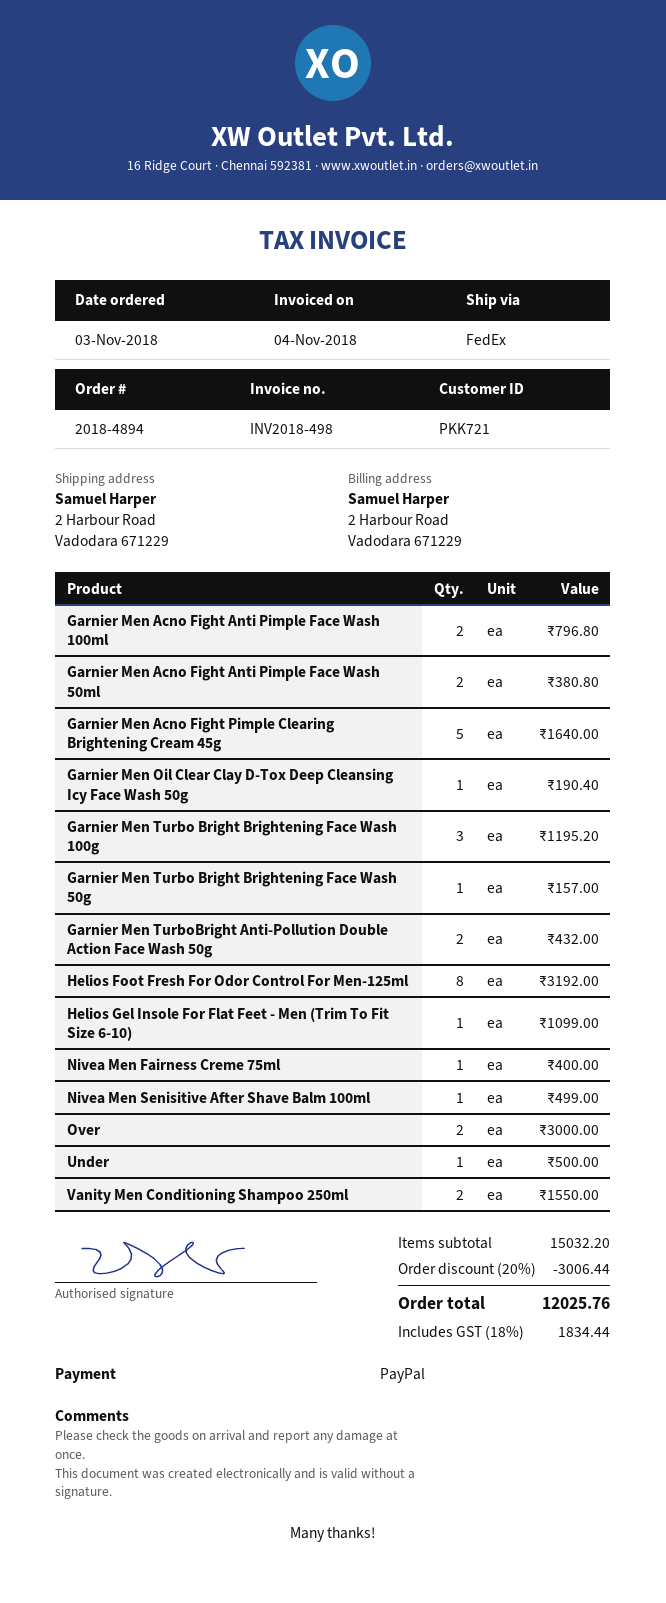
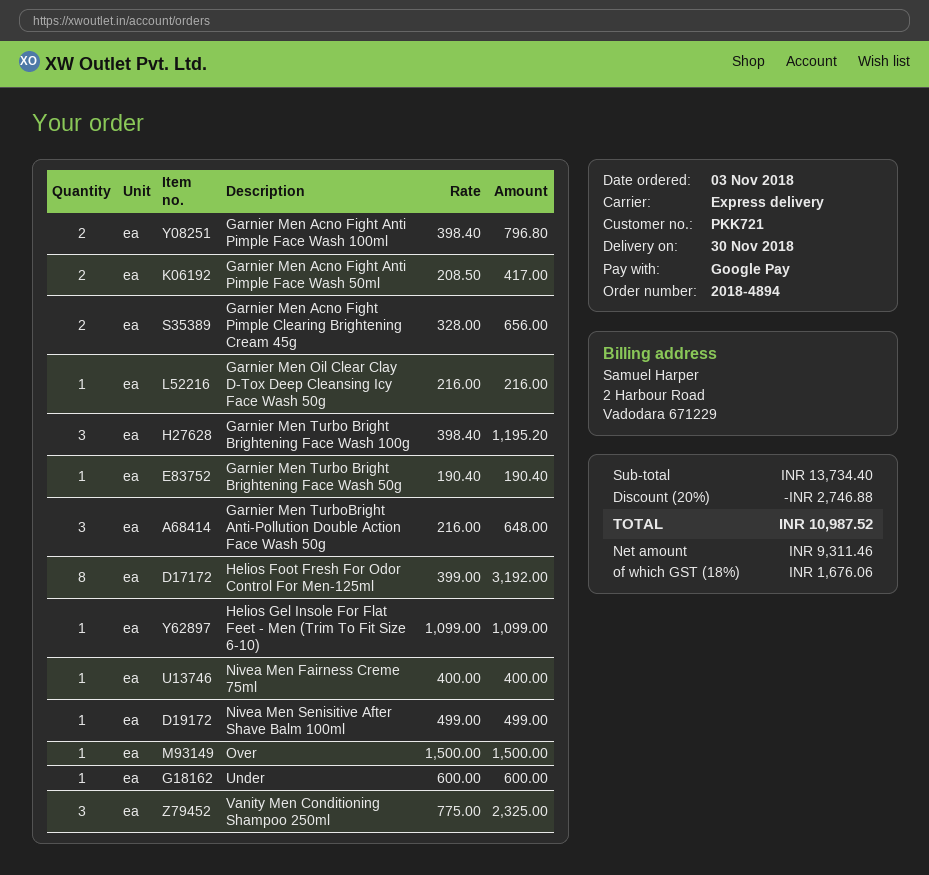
payment method: PayPal -> Google Pay
shipping method: FedEx -> express
Garnier Men Acno Fight Anti Pimple Face Wash 50ml: 2 for 380.80 -> 2 for 417.00
Garnier Men Acno Fight Pimple Clearing Brightening Cream 45g: 5 for 1640.00 -> 2 for 656.00
Garnier Men Oil Clear Clay D-Tox Deep Cleansing Icy Face Wash 50g: 1 for 190.40 -> 1 for 216.00
Garnier Men Turbo Bright Brightening Face Wash 50g: 1 for 157.00 -> 1 for 190.40
Garnier Men TurboBright Anti-Pollution Double Action Face Wash 50g: 2 for 432.00 -> 3 for 648.00
Over: 2 for 3000.00 -> 1 for 1500.00
Under: 1 for 500.00 -> 1 for 600.00
Vanity Men Conditioning Shampoo 250ml: 2 for 1550.00 -> 3 for 2325.00
subtotal: 15032.20 -> 13734.40
discount: 20% = 3006.44 -> 20% = 2746.88
tax: 18% = 1834.44 -> 18% = 1676.06
total: 12025.76 -> 10987.52

